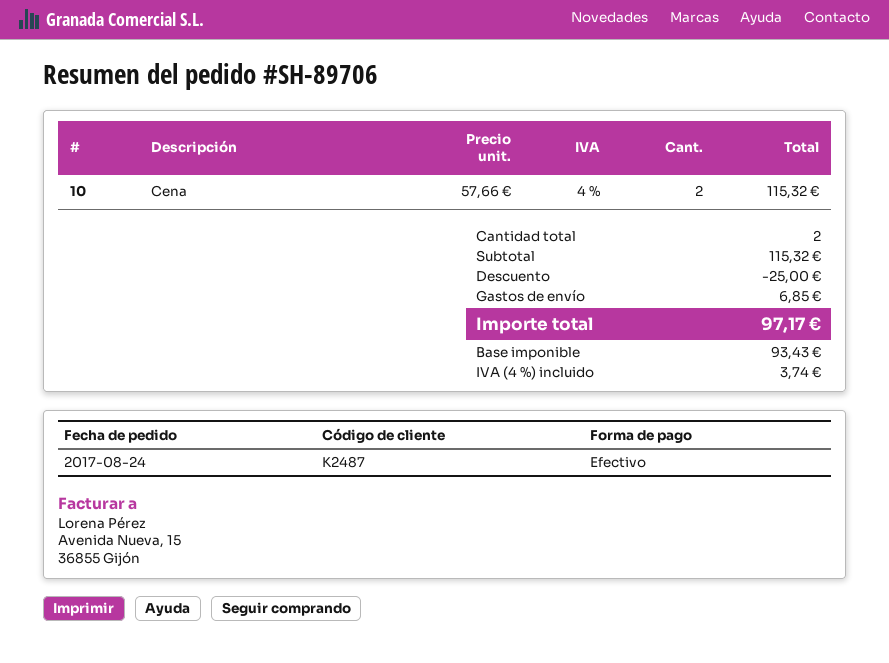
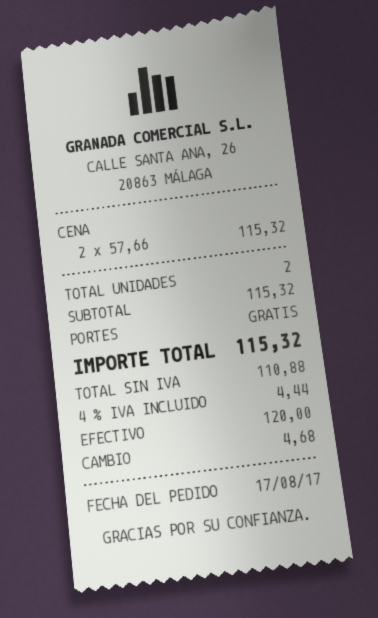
order date: 2017-08-24 -> 2017-08-17
discount: 25.00 -> none
shipping: 6.85 -> 0.00
net: 93.43 -> 110.88
tax: 4% = 3.74 -> 4% = 4.44
total: 97.17 -> 115.32

